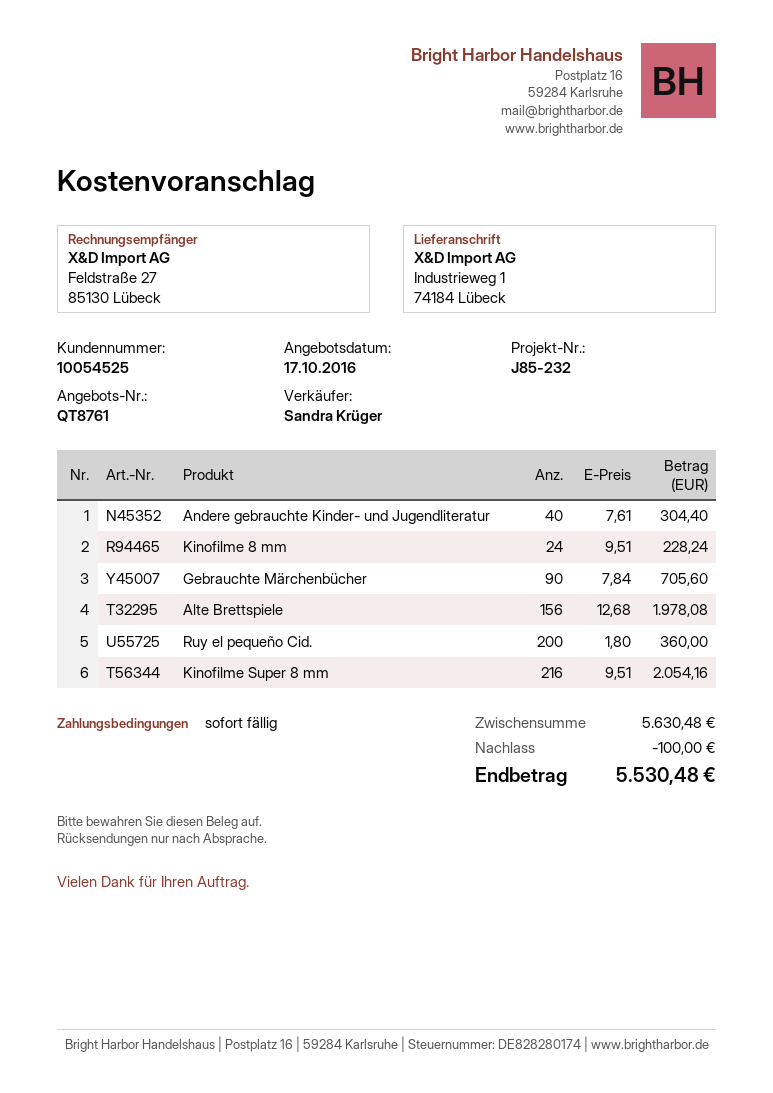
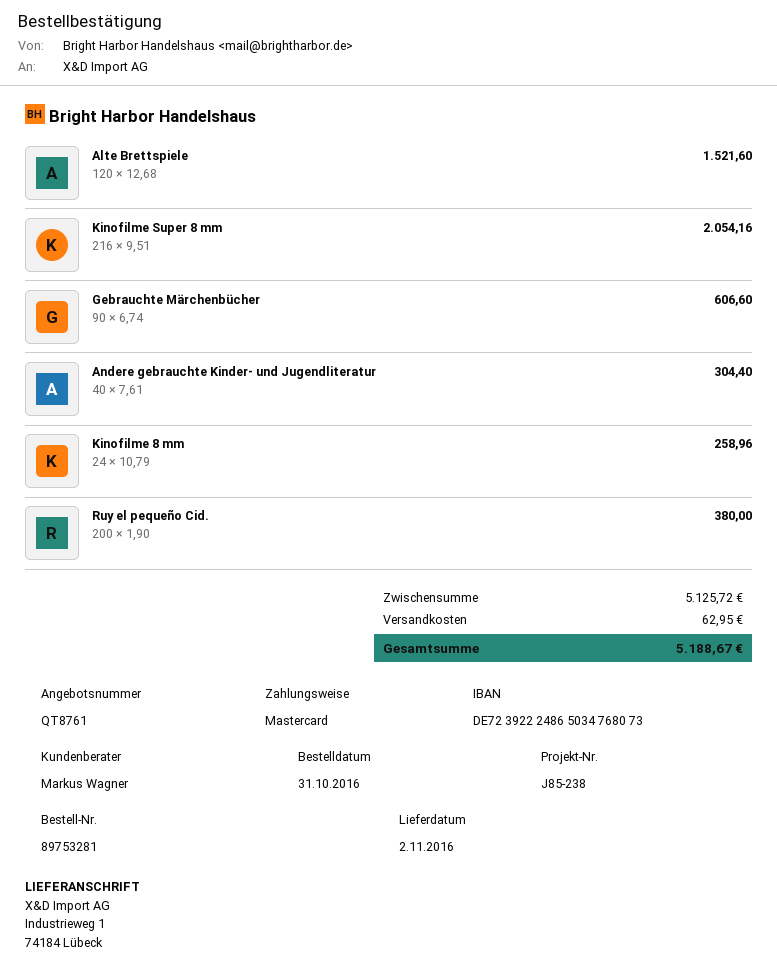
reference: J85-232 -> J85-238
sales rep: Sandra Krüger -> Markus Wagner
Kinofilme 8 mm: 24 x 9.51 = 228.24 -> 24 x 10.79 = 258.96
Gebrauchte Märchenbücher: 90 x 7.84 = 705.60 -> 90 x 6.74 = 606.60
Alte Brettspiele: 156 x 12.68 = 1978.08 -> 120 x 12.68 = 1521.60
Ruy el pequeño Cid.: 200 x 1.80 = 360.00 -> 200 x 1.90 = 380.00
subtotal: 5630.48 -> 5125.72
discount: 100.00 -> none
shipping: none -> 62.95
total: 5530.48 -> 5188.67

